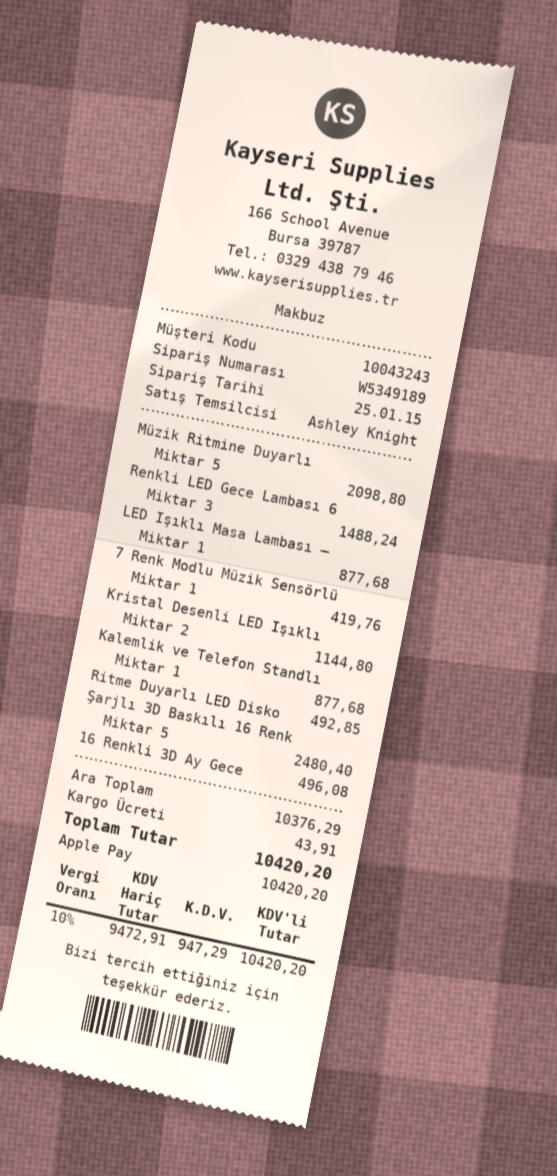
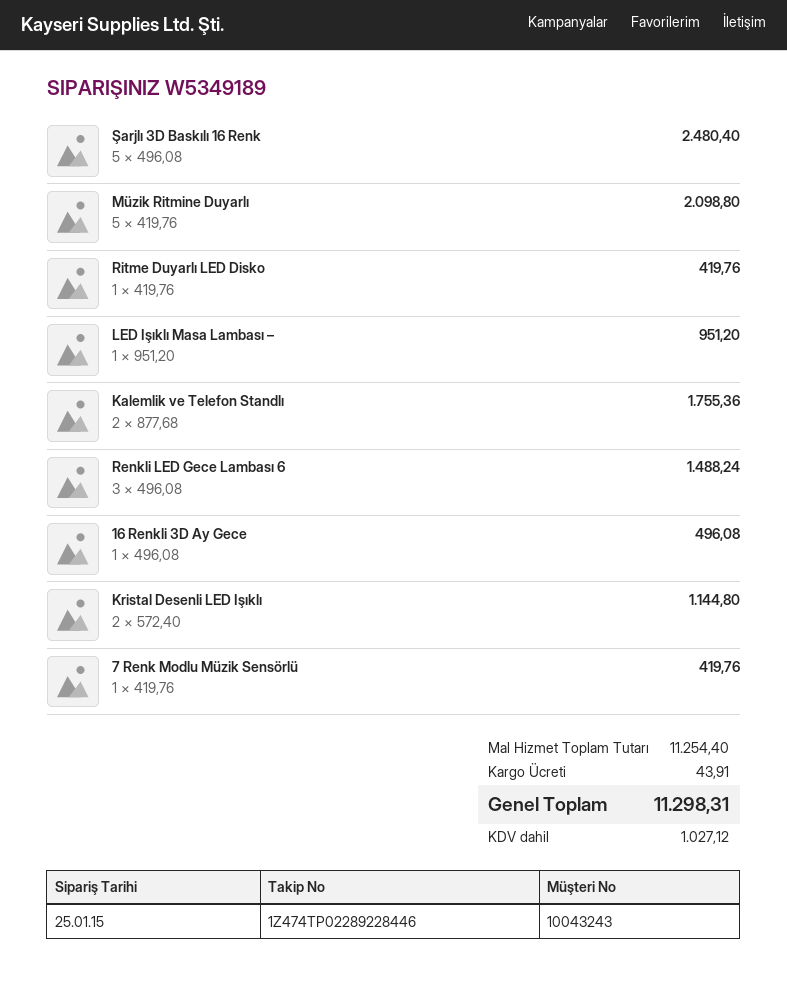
LED Işıklı Masa Lambası –: 1 for 877.68 -> 1 for 951.20
Kalemlik ve Telefon Standlı: 1 for 877.68 -> 2 for 1755.36
Ritme Duyarlı LED Disko: 1 for 492.85 -> 1 for 419.76
subtotal: 10376.29 -> 11254.40
tax: 947.29 -> 1027.12
total: 10420.20 -> 11298.31

